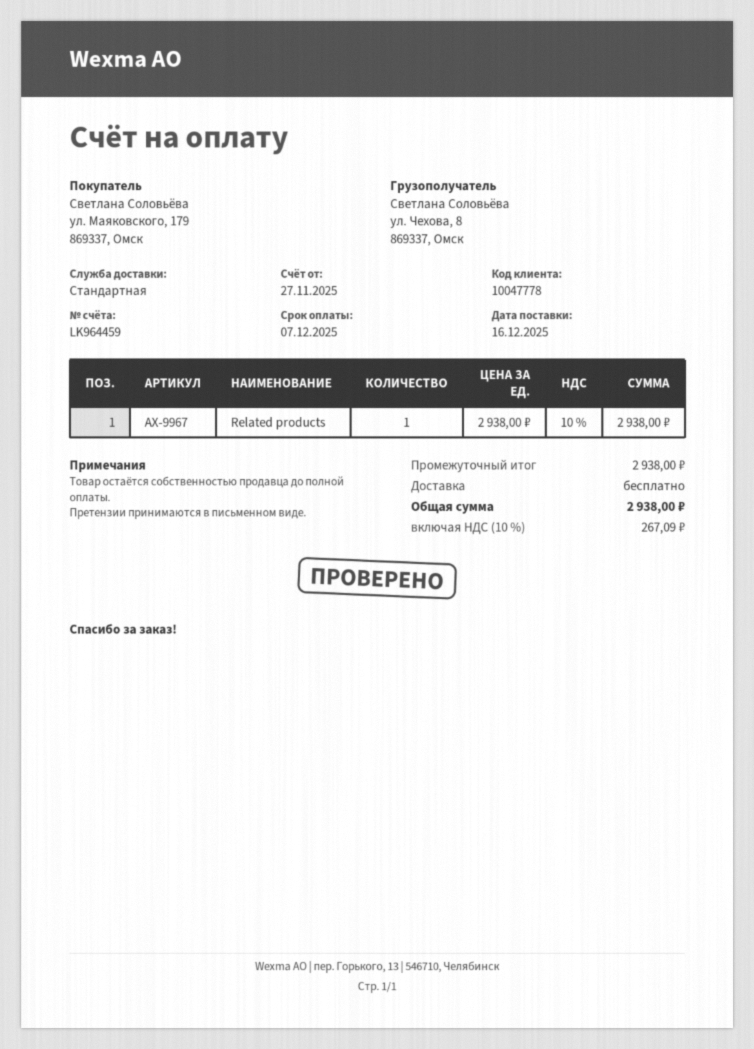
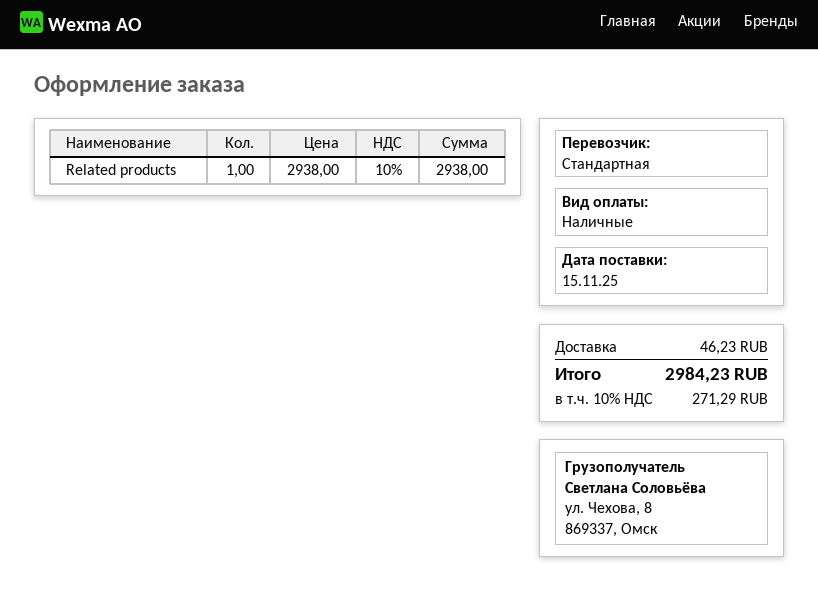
delivery date: 2025-12-16 -> 2025-11-15
shipping: 0.00 -> 46.23
tax: 10% = 267.09 -> 10% = 271.29
total: 2938.00 -> 2984.23

